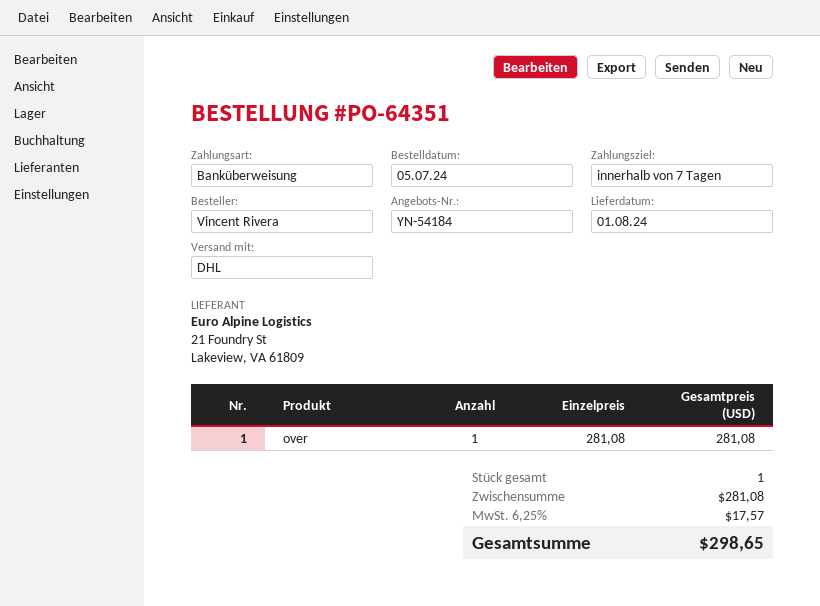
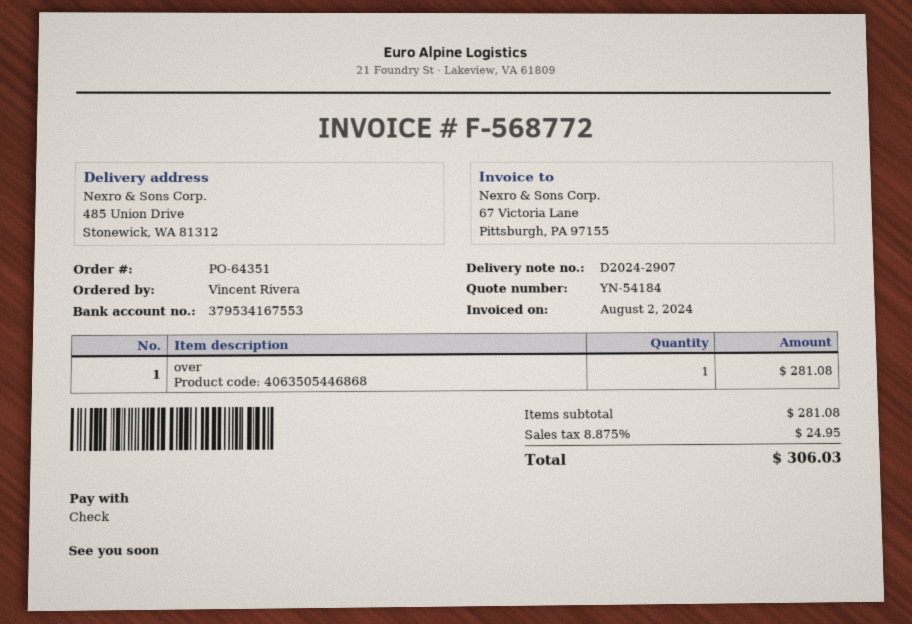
payment method: bank transfer -> cheque
tax: 6.25% = 17.57 -> 8.875% = 24.95
total: 298.65 -> 306.03

